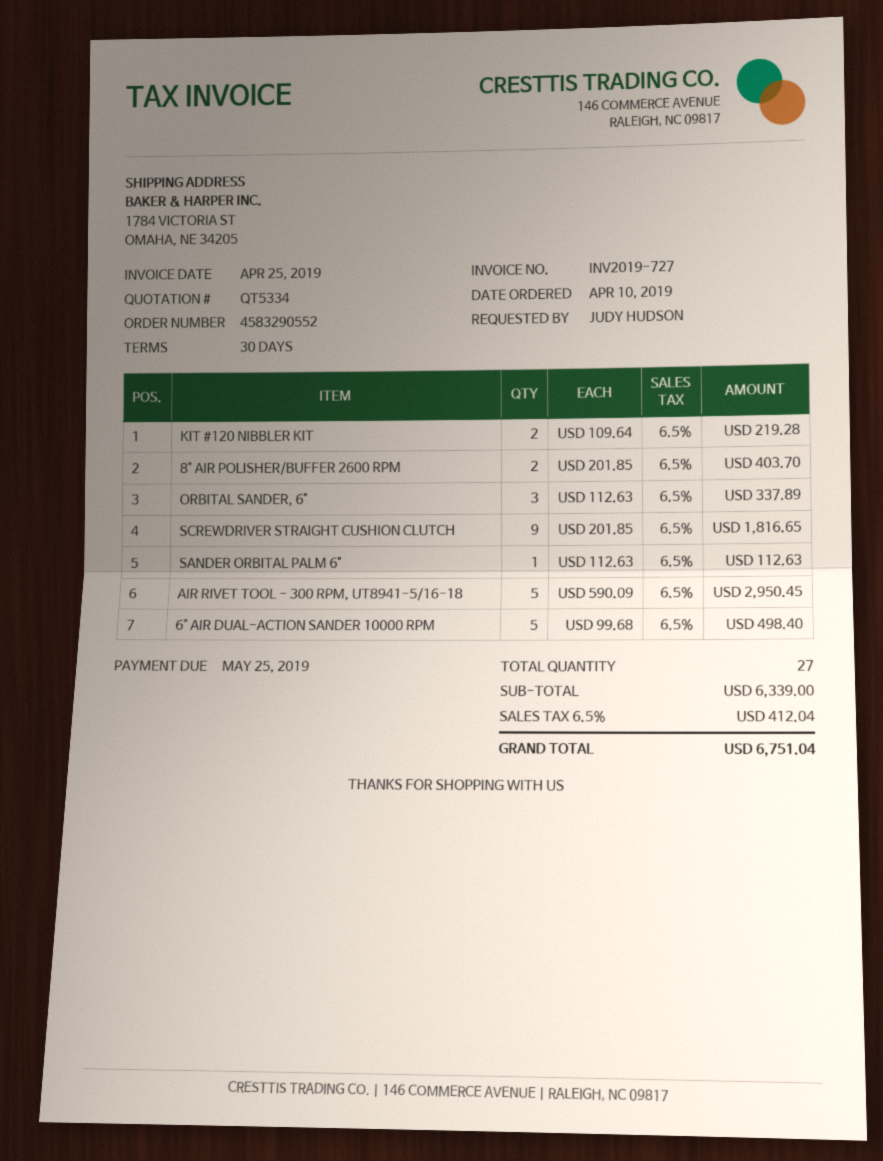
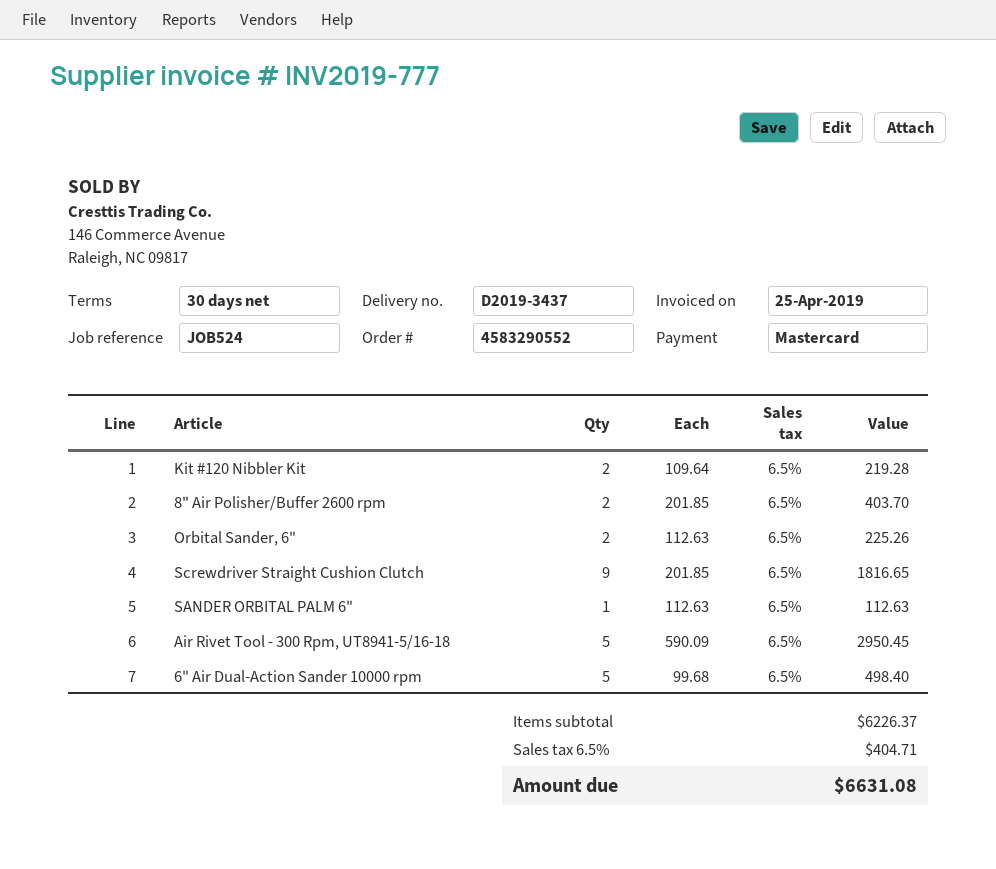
invoice number: INV2019-727 -> INV2019-777
ORBITAL SANDER, 6": 3 x 112.63 = 337.89 -> 2 x 112.63 = 225.26
subtotal: 6339.00 -> 6226.37
tax: 6.5% = 412.04 -> 6.5% = 404.71
total: 6751.04 -> 6631.08

